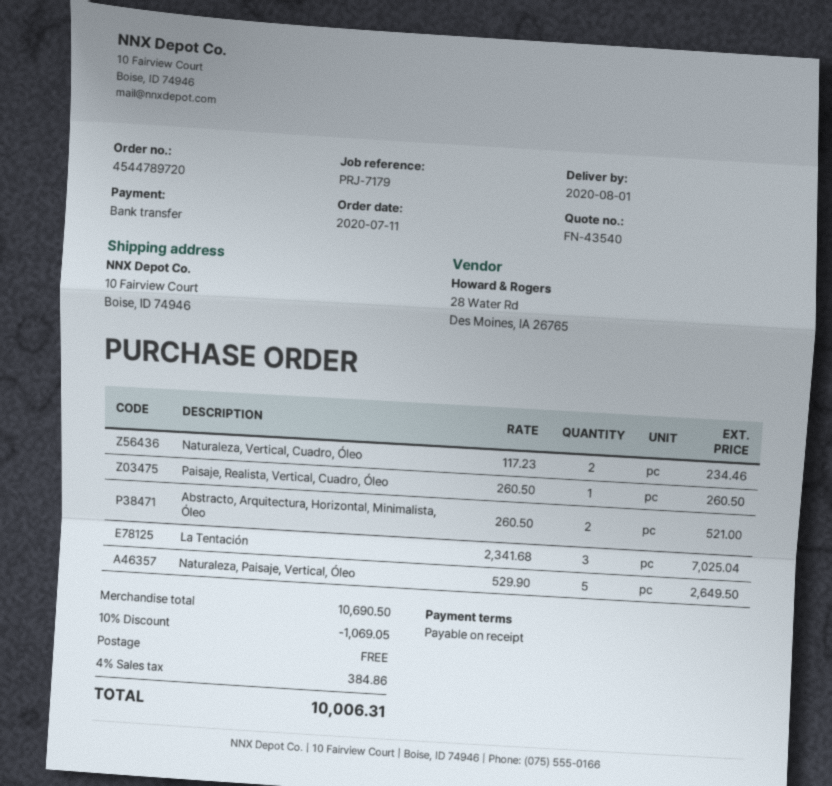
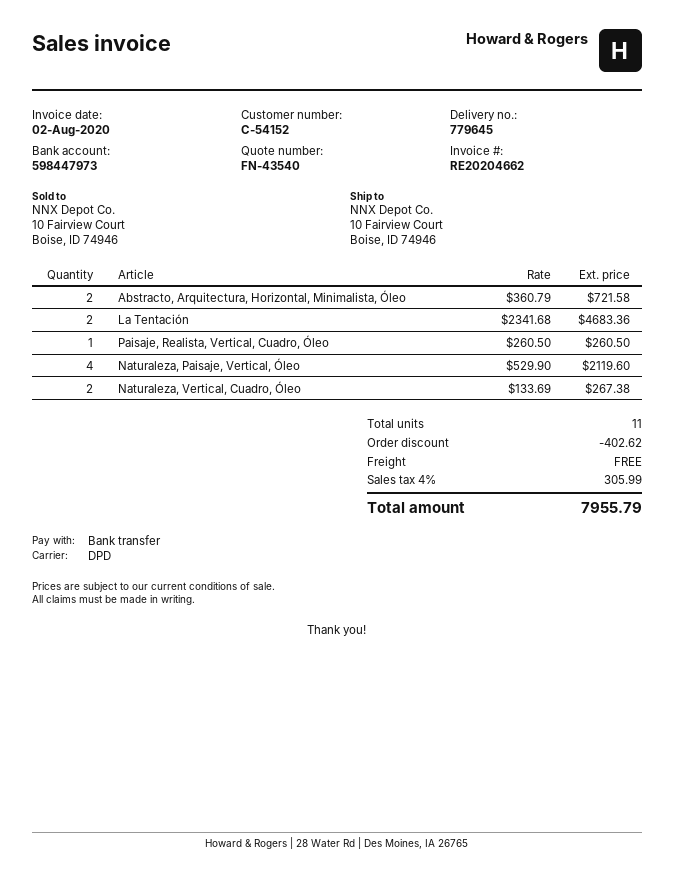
Naturaleza, Vertical, Cuadro, Óleo: 2 x 117.23 = 234.46 -> 2 x 133.69 = 267.38
Abstracto, Arquitectura, Horizontal, Minimalista, Óleo: 2 x 260.50 = 521.00 -> 2 x 360.79 = 721.58
La Tentación: 3 x 2341.68 = 7025.04 -> 2 x 2341.68 = 4683.36
Naturaleza, Paisaje, Vertical, Óleo: 5 x 529.90 = 2649.50 -> 4 x 529.90 = 2119.60
discount: 1069.05 -> 402.62
tax: 4% = 384.86 -> 4% = 305.99
total: 10006.31 -> 7955.79

